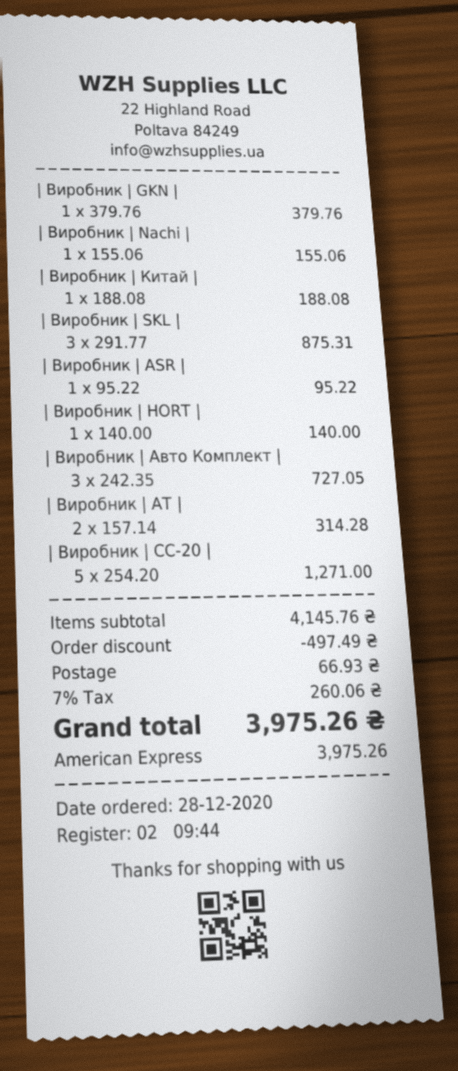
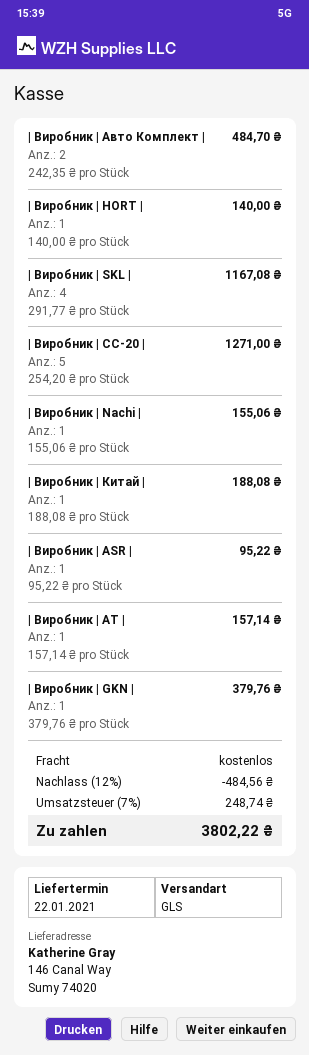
| Виробник | SKL |: 3 x 291.77 = 875.31 -> 4 x 291.77 = 1167.08
| Виробник | Авто Комплект |: 3 x 242.35 = 727.05 -> 2 x 242.35 = 484.70
| Виробник | АТ |: 2 x 157.14 = 314.28 -> 1 x 157.14 = 157.14
discount: 497.49 -> 484.56
shipping: 66.93 -> 0.00
tax: 7% = 260.06 -> 7% = 248.74
total: 3975.26 -> 3802.22

